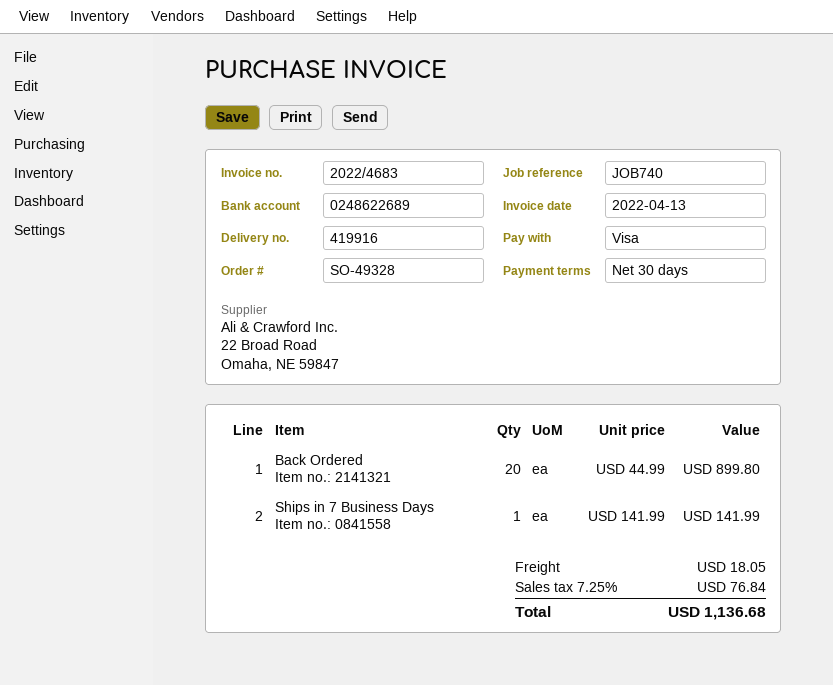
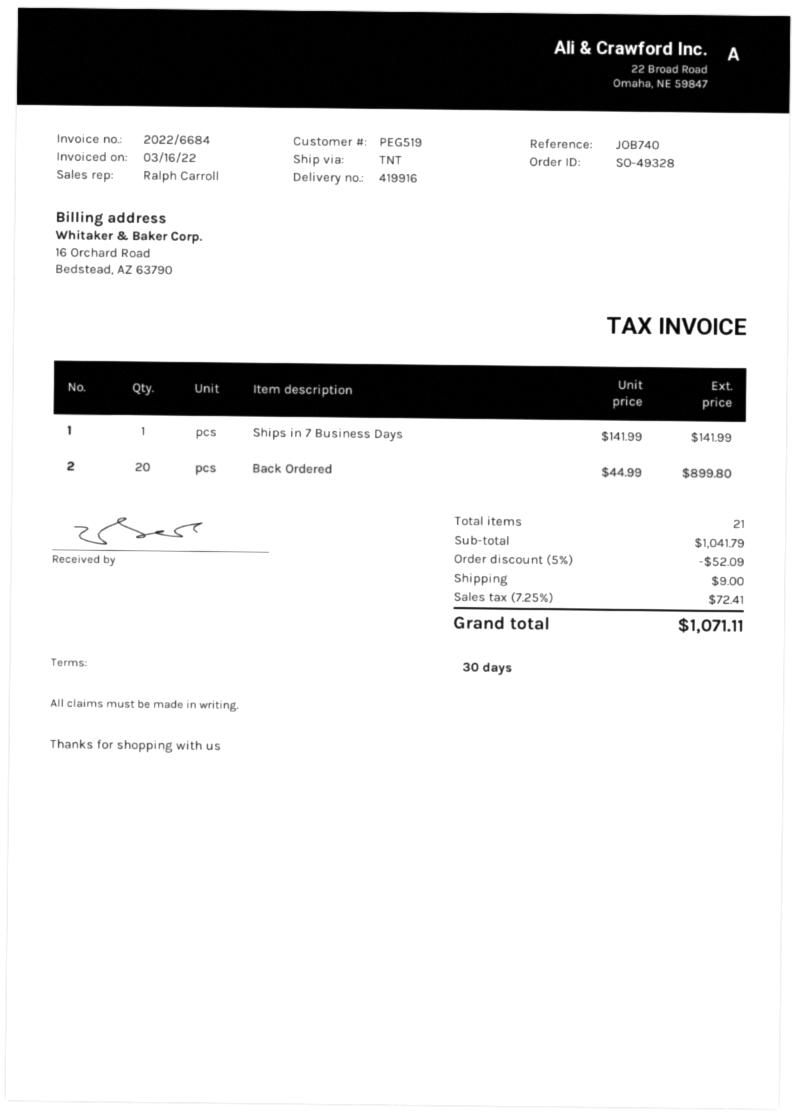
invoice number: 2022/4683 -> 2022/6684
invoice date: 2022-04-13 -> 2022-03-16
discount: none -> 5% = 52.09
shipping: 18.05 -> 9.00
tax: 7.25% = 76.84 -> 7.25% = 72.41
total: 1136.68 -> 1071.11

